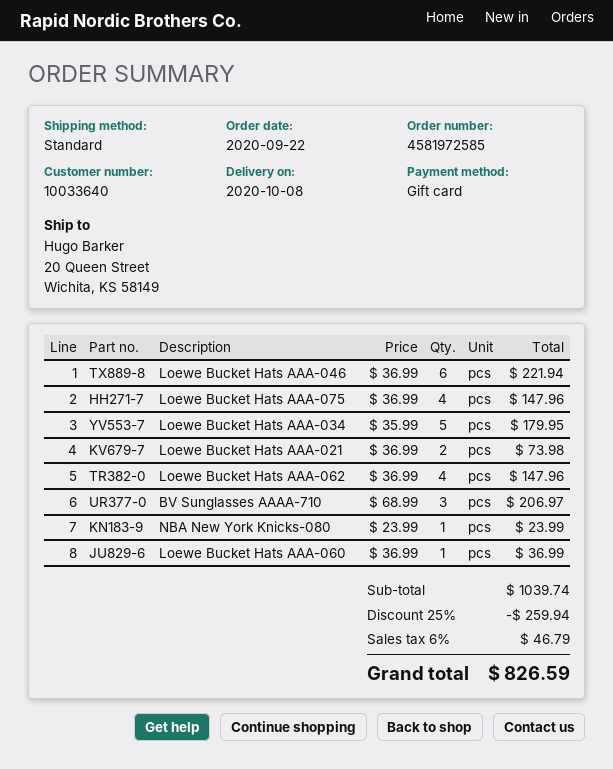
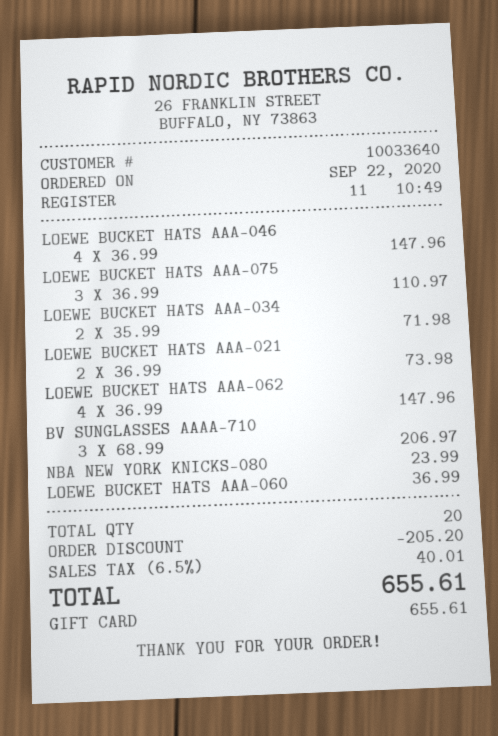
Loewe Bucket Hats AAA-046: 6 x 36.99 = 221.94 -> 4 x 36.99 = 147.96
Loewe Bucket Hats AAA-075: 4 x 36.99 = 147.96 -> 3 x 36.99 = 110.97
Loewe Bucket Hats AAA-034: 5 x 35.99 = 179.95 -> 2 x 35.99 = 71.98
discount: 259.94 -> 205.20
tax: 6% = 46.79 -> 6.5% = 40.01
total: 826.59 -> 655.61

